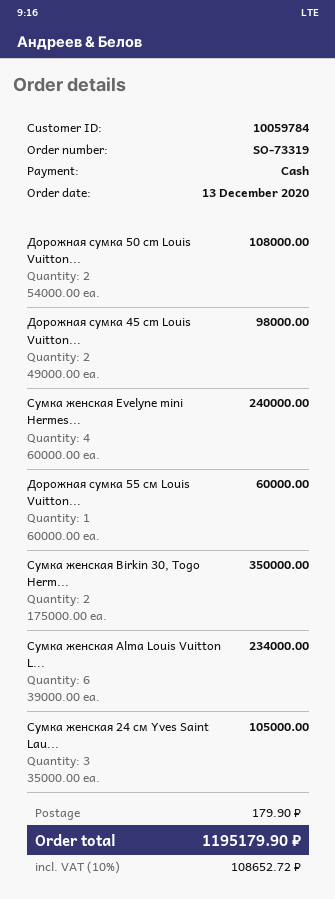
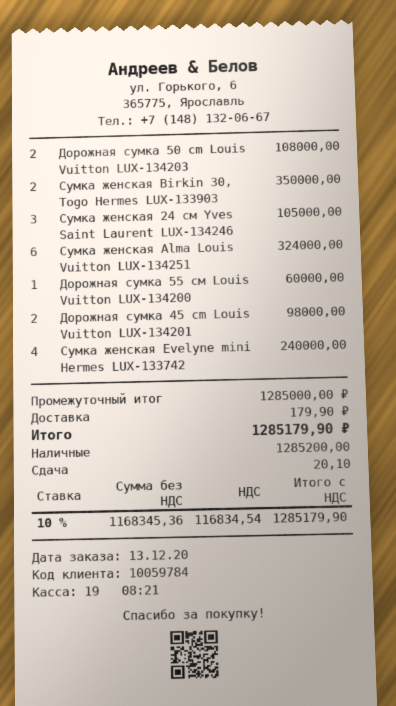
Сумка женская Alma Louis Vuitton L...: 6 for 234000.00 -> 6 for 324000.00
tax: 10% = 108652.72 -> 10% = 116834.54
total: 1195179.90 -> 1285179.90

